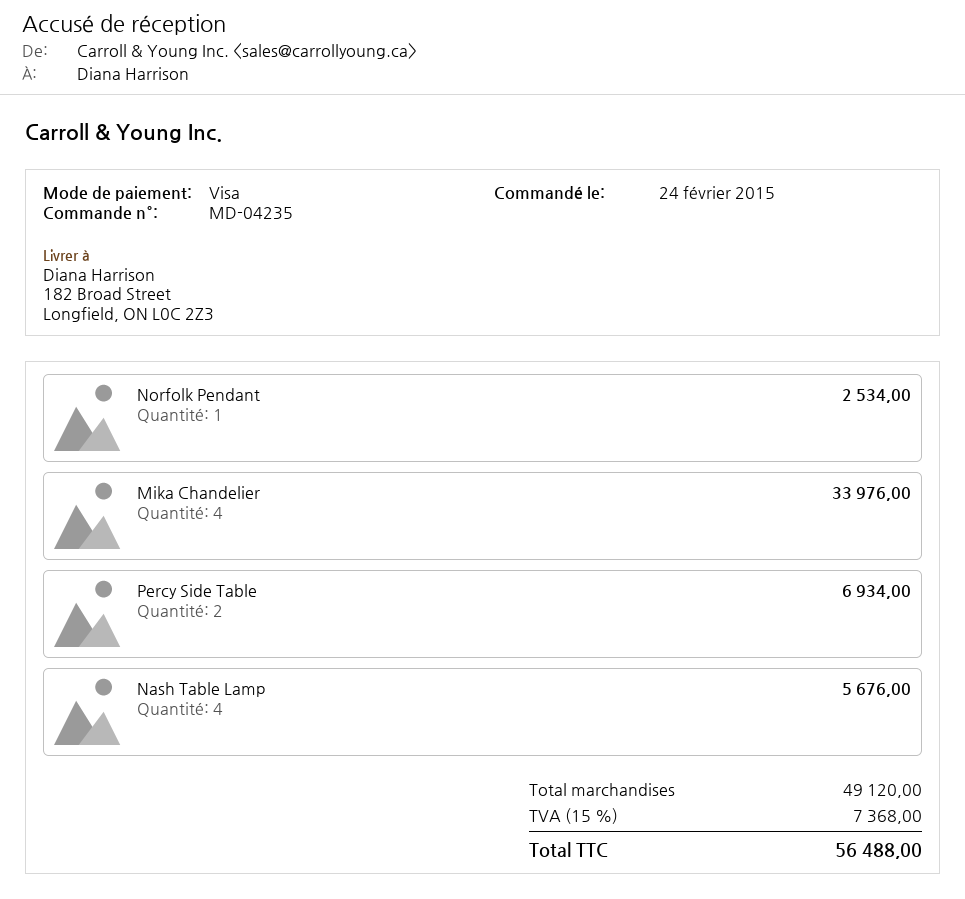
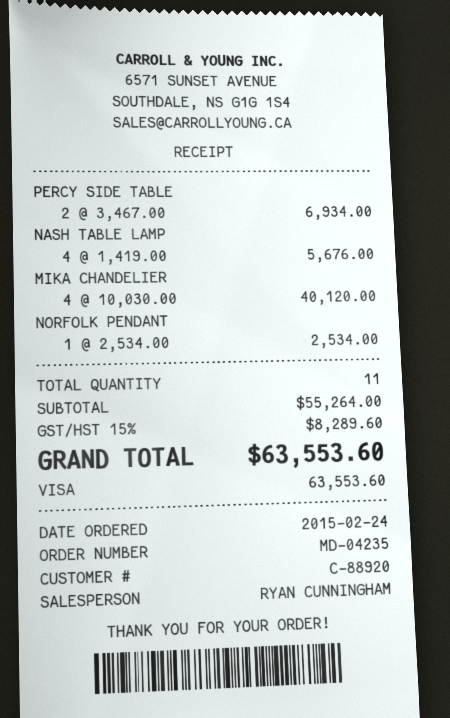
Mika Chandelier: 4 for 33976.00 -> 4 for 40120.00
subtotal: 49120.00 -> 55264.00
tax: 15% = 7368.00 -> 15% = 8289.60
total: 56488.00 -> 63553.60

